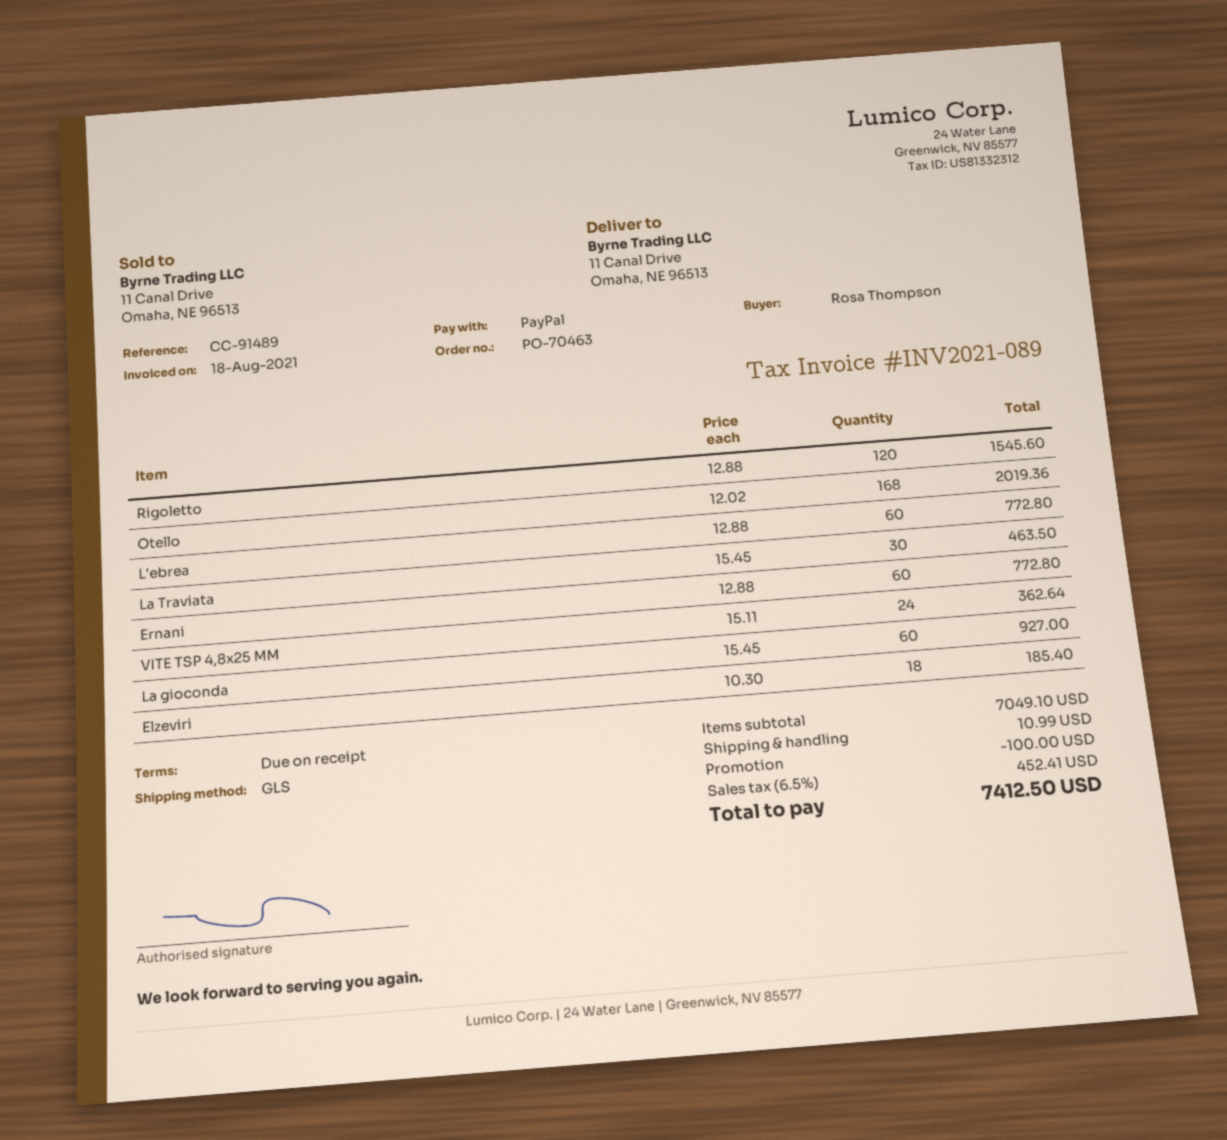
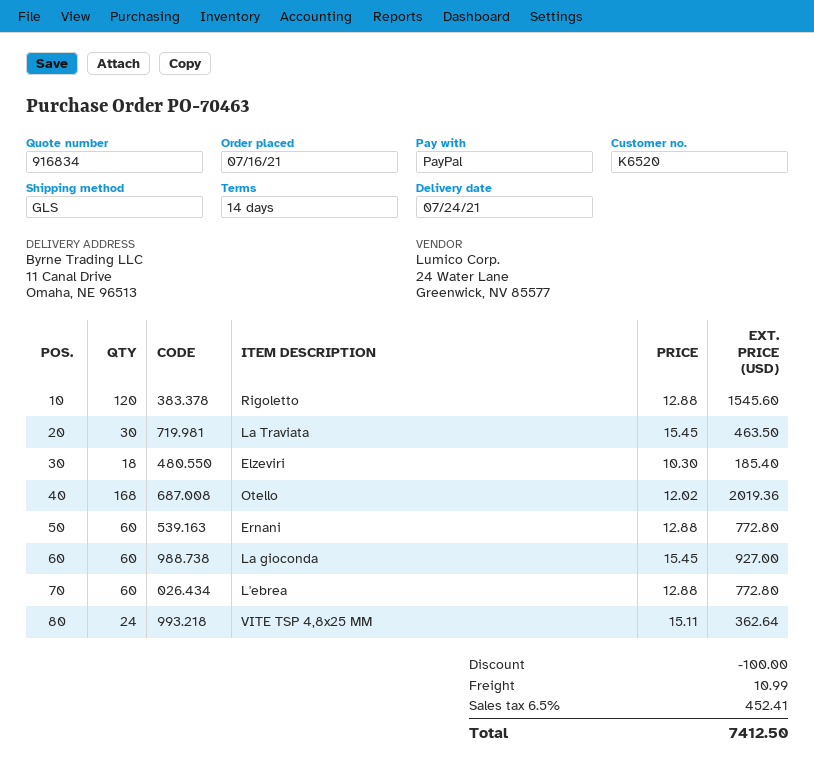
payment terms: on receipt -> 14 days

